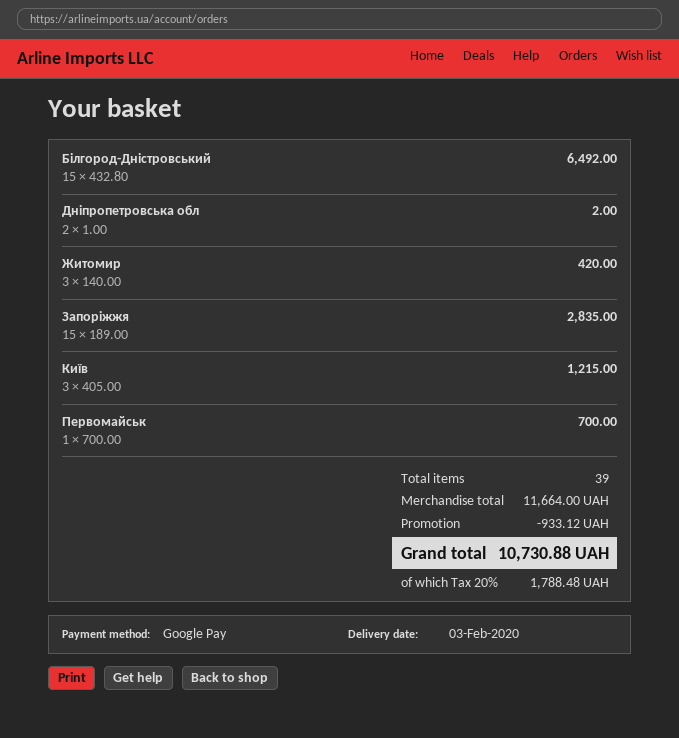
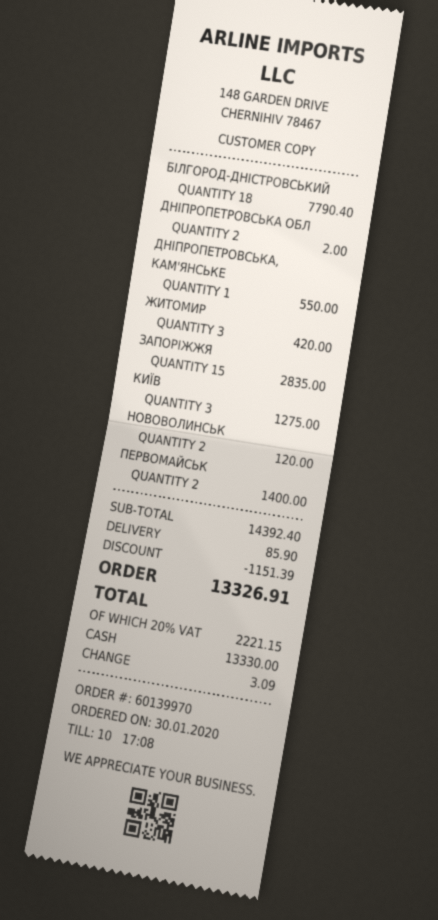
payment method: Google Pay -> cash
Білгород-Дністровський: 15 for 6492.00 -> 18 for 7790.40
Київ: 3 for 1215.00 -> 3 for 1275.00
Первомайськ: 1 for 700.00 -> 2 for 1400.00
ДНІПРОПЕТРОВСЬКА, КАМ'ЯНСЬКЕ: none -> 1 for 550.00
НОВОВОЛИНСЬК: none -> 2 for 120.00
subtotal: 11664.00 -> 14392.40
discount: 933.12 -> 1151.39
shipping: none -> 85.90
tax: 20% = 1788.48 -> 20% = 2221.15
total: 10730.88 -> 13326.91

